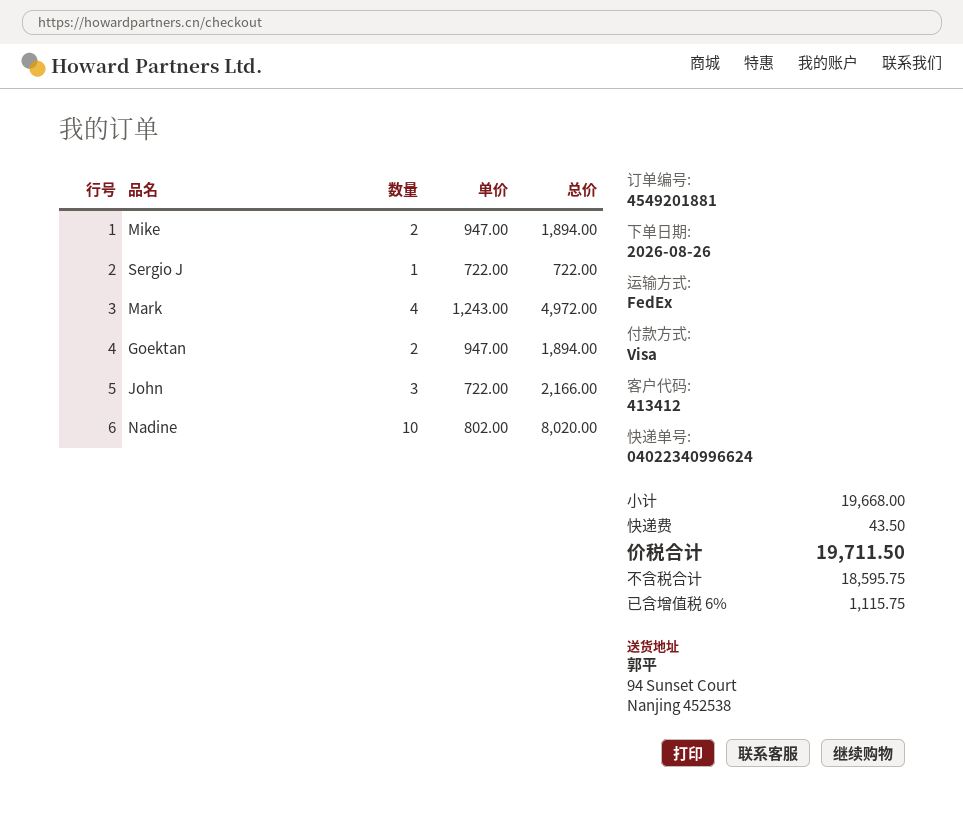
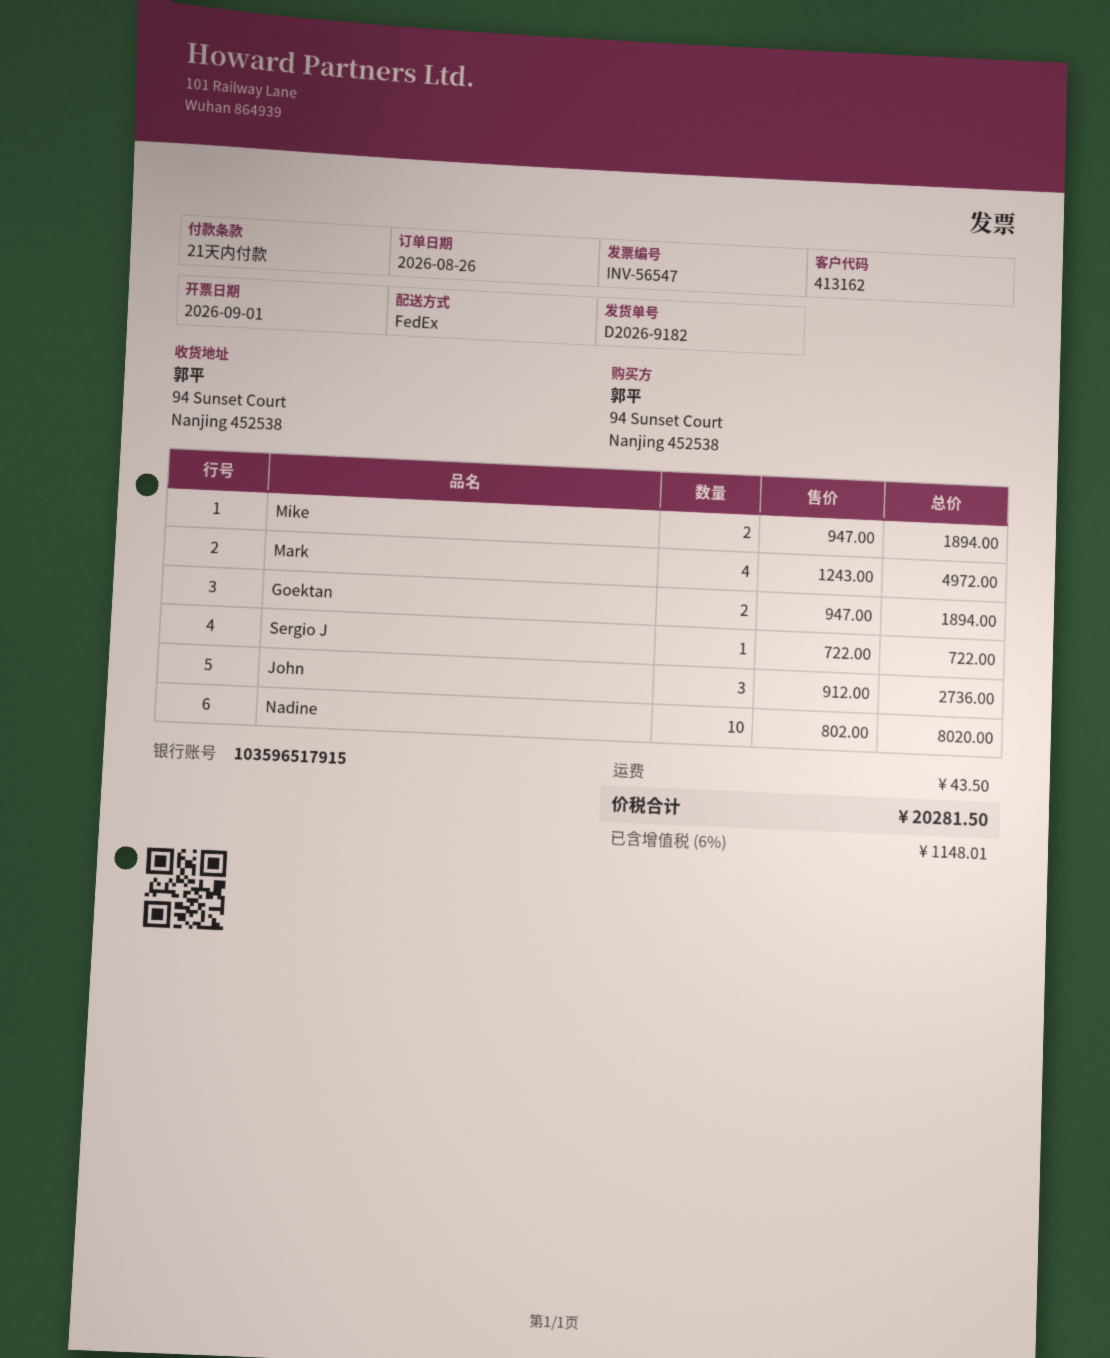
customer number: 413412 -> 413162
John: 3 x 722.00 = 2166.00 -> 3 x 912.00 = 2736.00
tax: 6% = 1115.75 -> 6% = 1148.01
total: 19711.50 -> 20281.50

